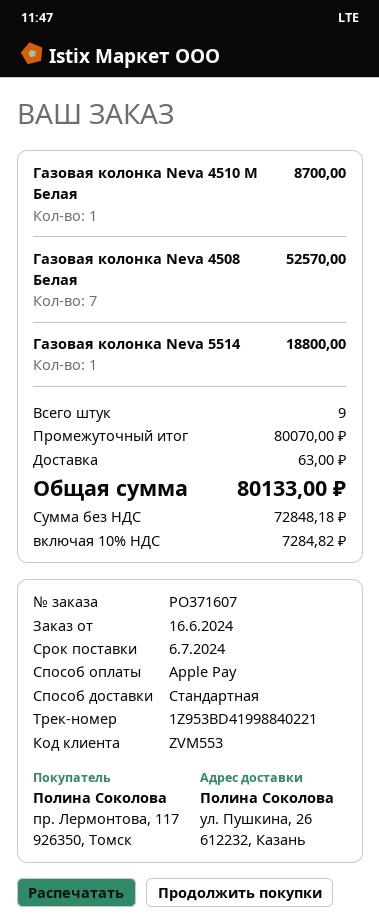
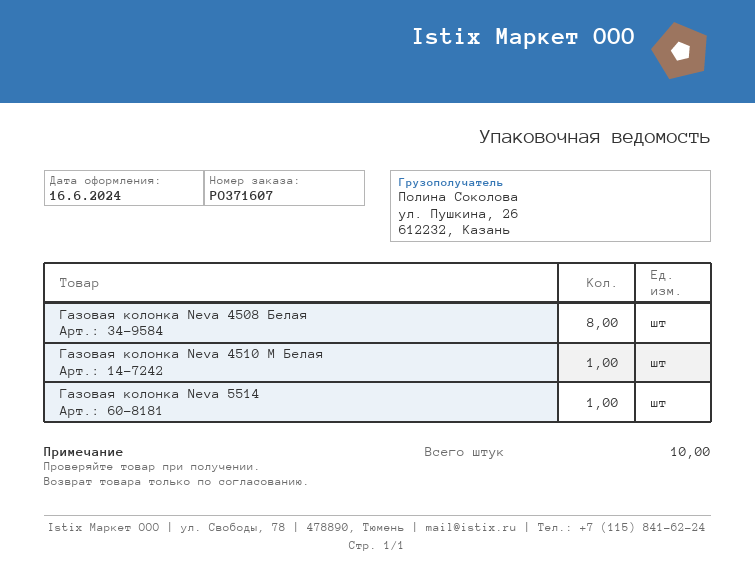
Газовая колонка Neva 4508 Белая: 7 -> 8
total quantity: 9 -> 10

